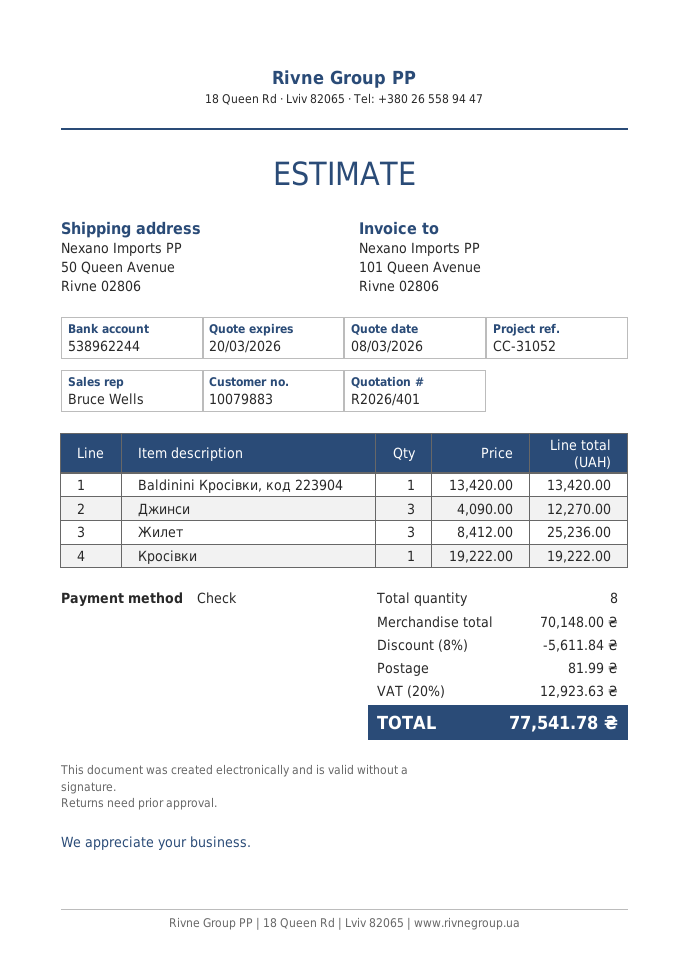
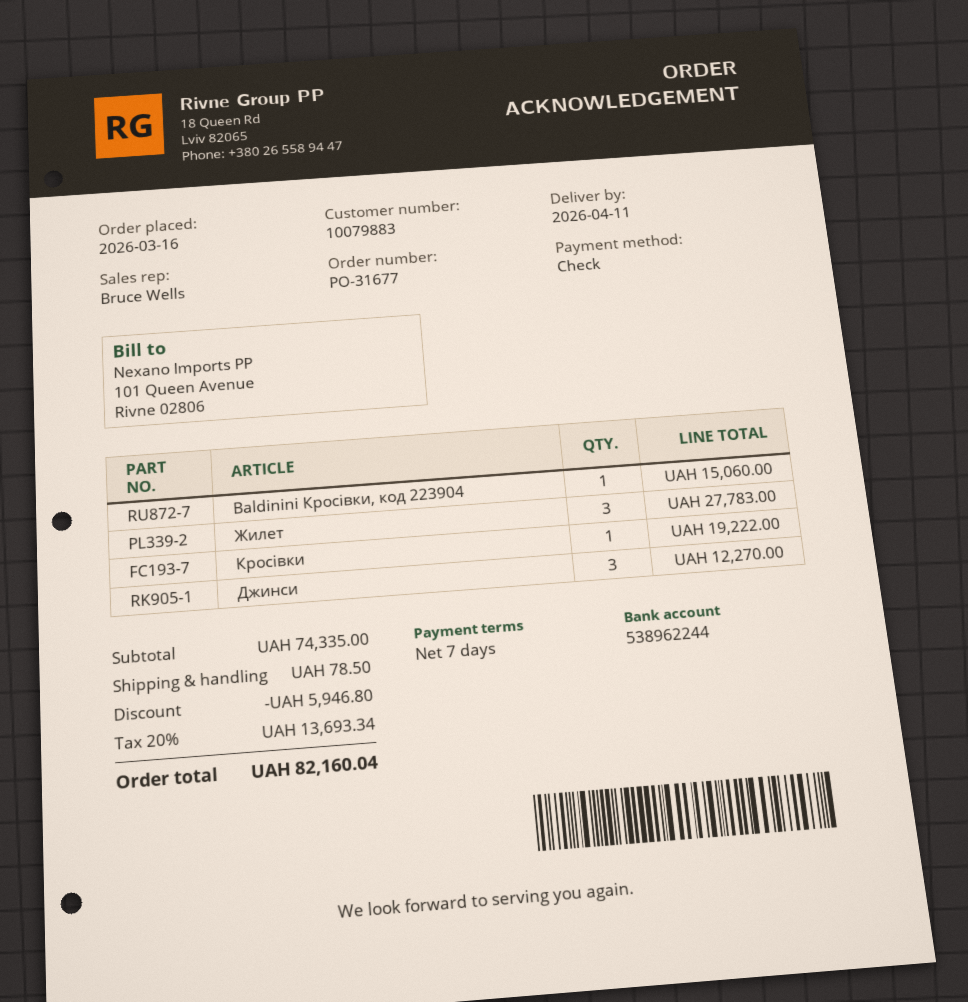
Baldinini Кросівки, код 223904: 1 for 13420.00 -> 1 for 15060.00
Жилет: 3 for 25236.00 -> 3 for 27783.00
subtotal: 70148.00 -> 74335.00
discount: 5611.84 -> 5946.80
shipping: 81.99 -> 78.50
tax: 20% = 12923.63 -> 20% = 13693.34
total: 77541.78 -> 82160.04

